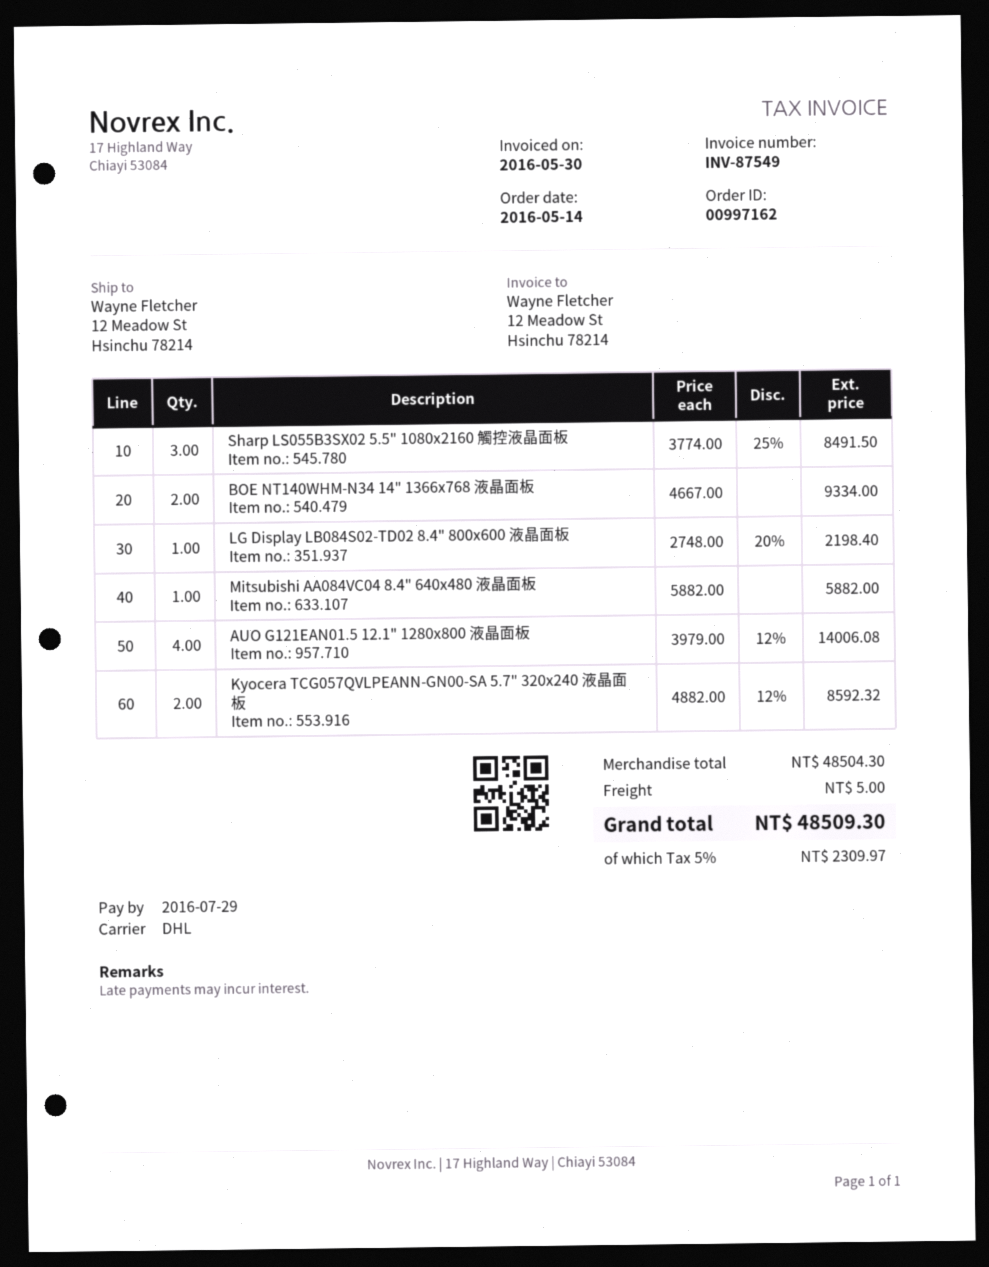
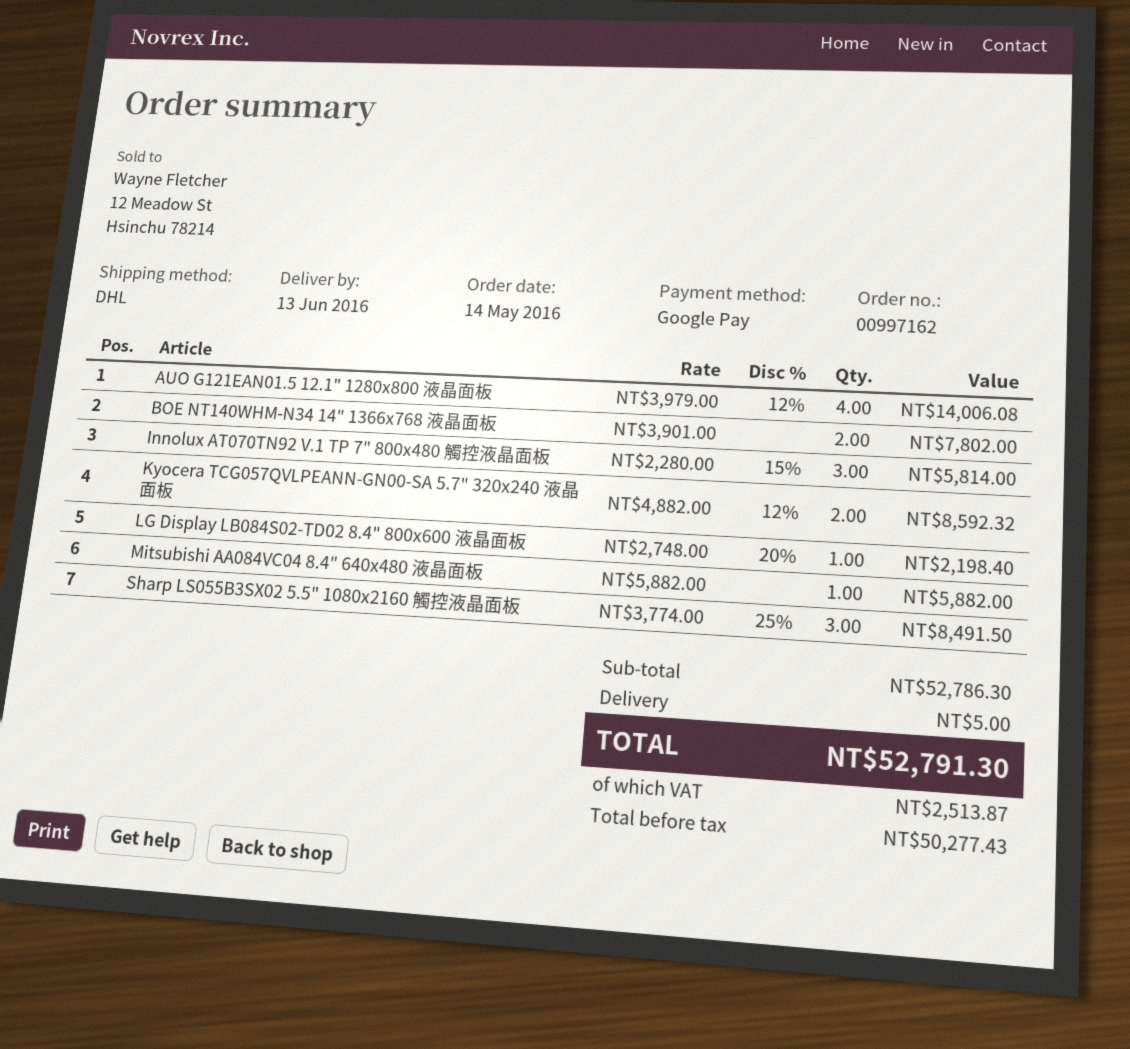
BOE NT140WHM-N34 14" 1366x768 液晶面板: 2 x 4667.00 = 9334.00 -> 2 x 3901.00 = 7802.00
Innolux AT070TN92 V.1 TP 7" 800x480 觸控液晶面板: none -> 3 x 2280.00 - 15% = 5814.00
subtotal: 48504.30 -> 52786.30
tax: 2309.97 -> 2513.87
total: 48509.30 -> 52791.30

